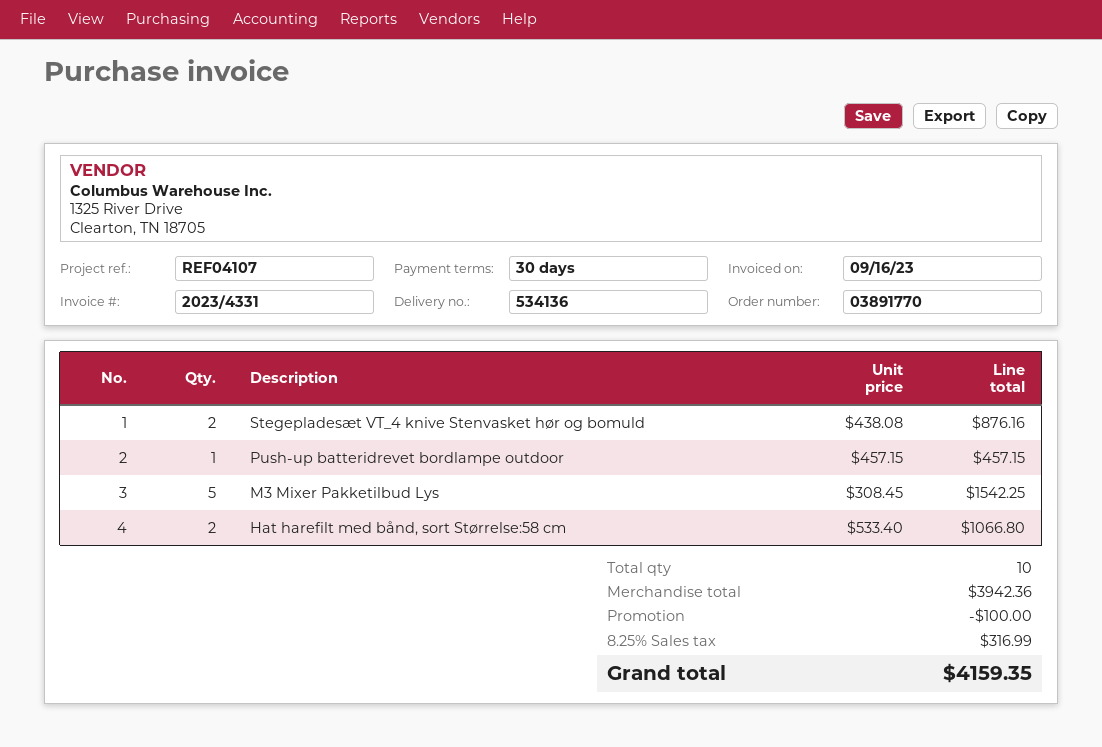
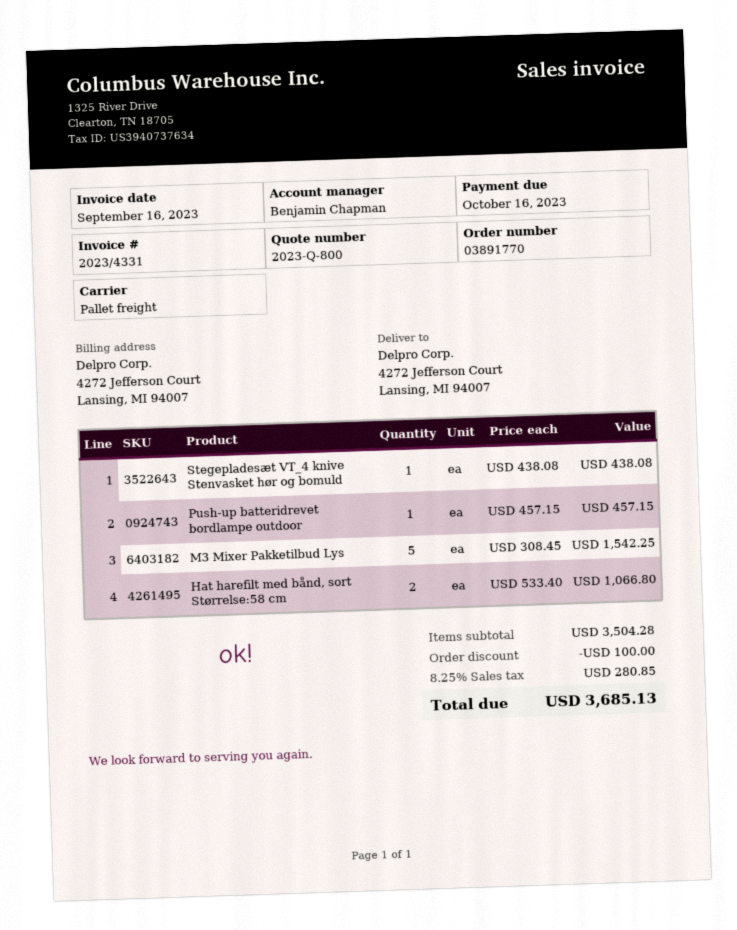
Stegepladesæt VT_4 knive Stenvasket hør og bomuld: 2 x 438.08 = 876.16 -> 1 x 438.08 = 438.08
subtotal: 3942.36 -> 3504.28
tax: 8.25% = 316.99 -> 8.25% = 280.85
total: 4159.35 -> 3685.13

